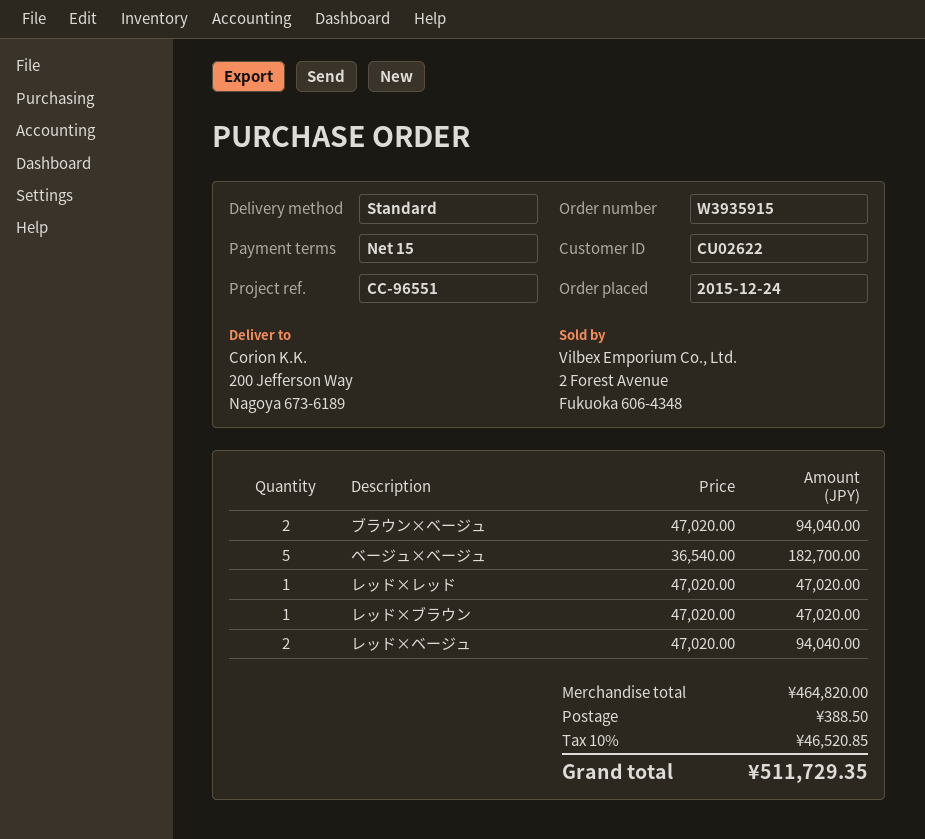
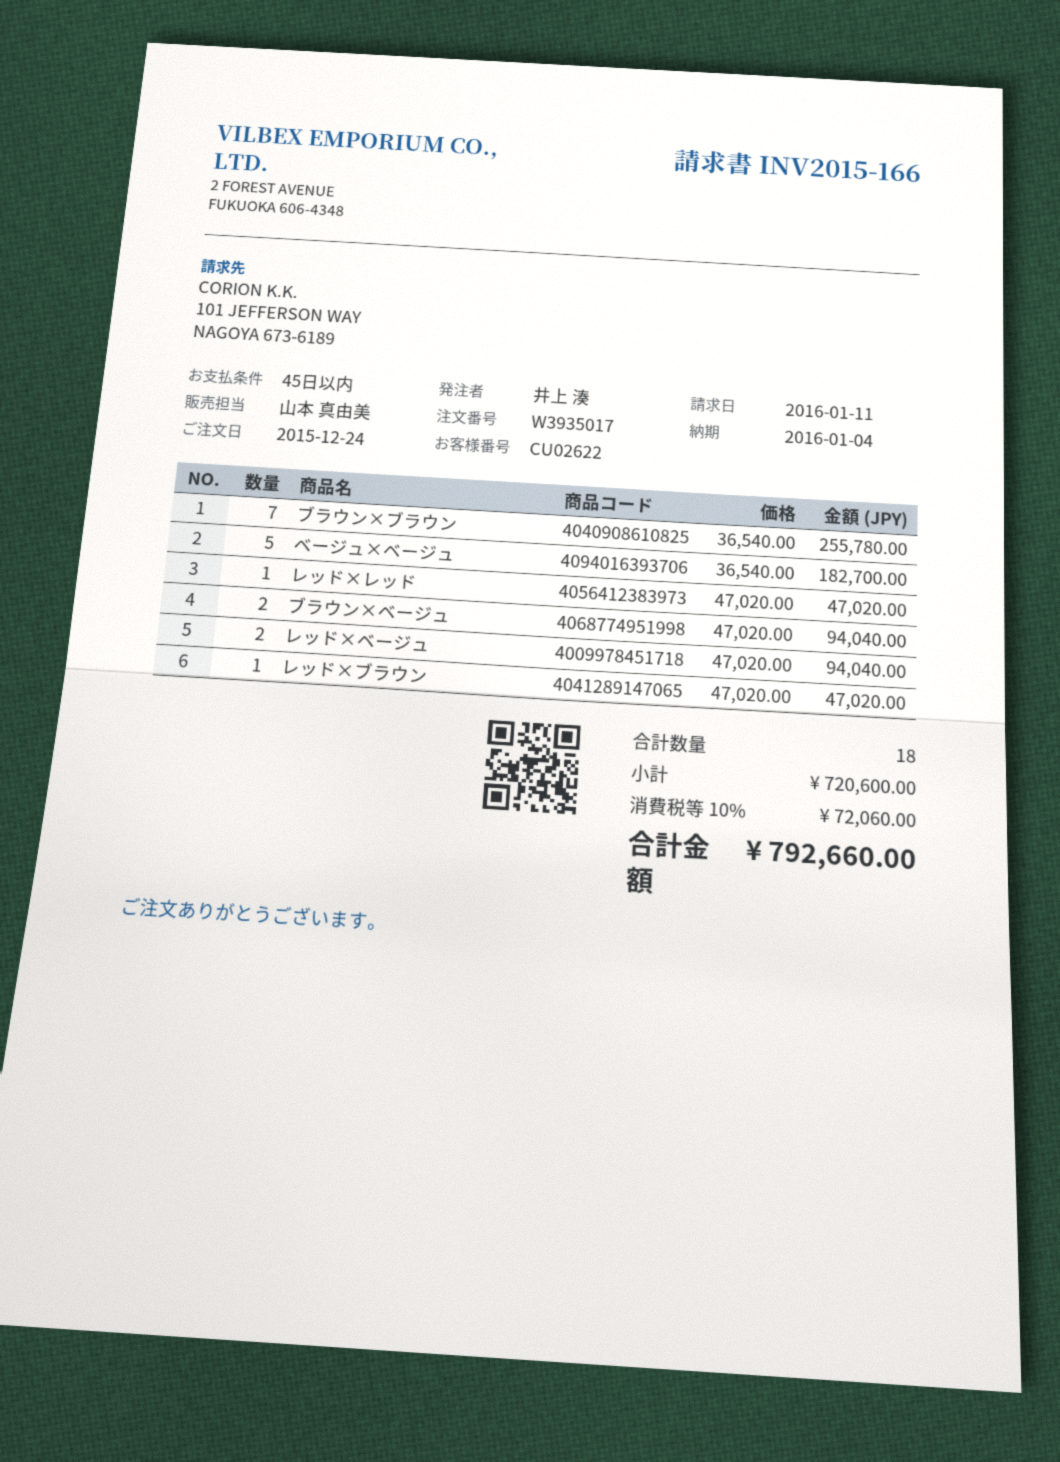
order number: W3935915 -> W3935017
payment terms: 15 days -> 45 days
ブラウン×ブラウン: none -> 7 x 36540.00 = 255780.00
subtotal: 464820.00 -> 720600.00
shipping: 388.50 -> none
tax: 10% = 46520.85 -> 10% = 72060.00
total: 511729.35 -> 792660.00

